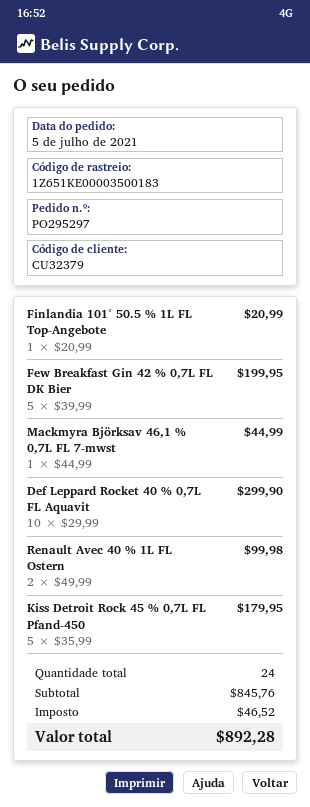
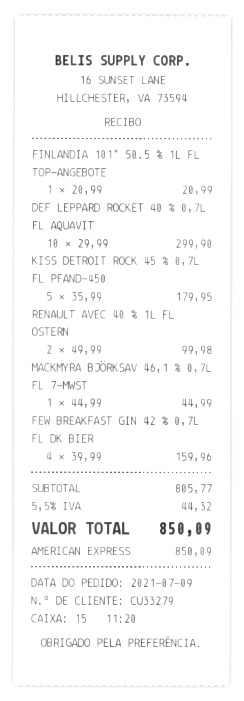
order date: 2021-07-05 -> 2021-07-09
customer number: CU32379 -> CU33279
Few Breakfast Gin 42 % 0,7L FL DK Bier: 5 x 39.99 = 199.95 -> 4 x 39.99 = 159.96
subtotal: 845.76 -> 805.77
tax: 46.52 -> 44.32
total: 892.28 -> 850.09

